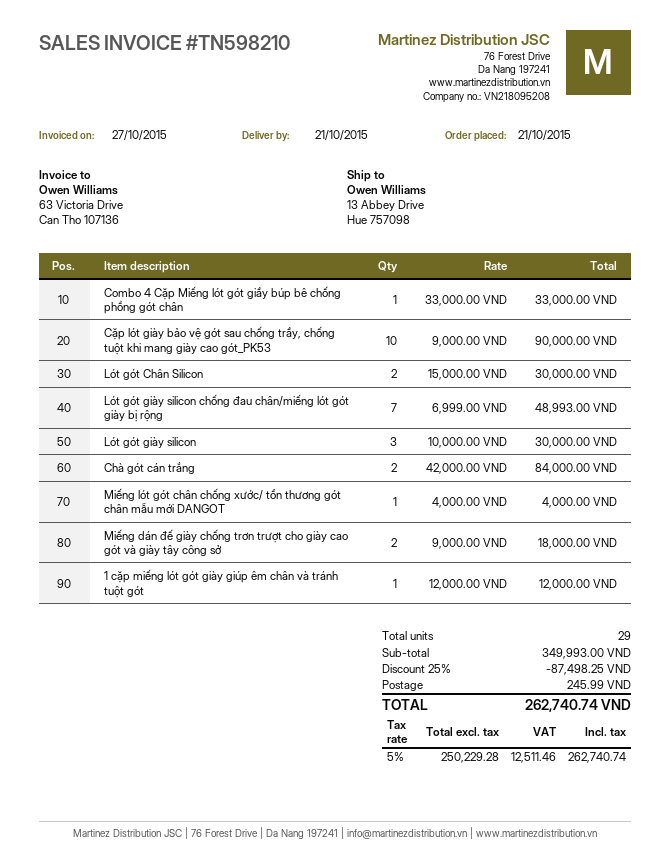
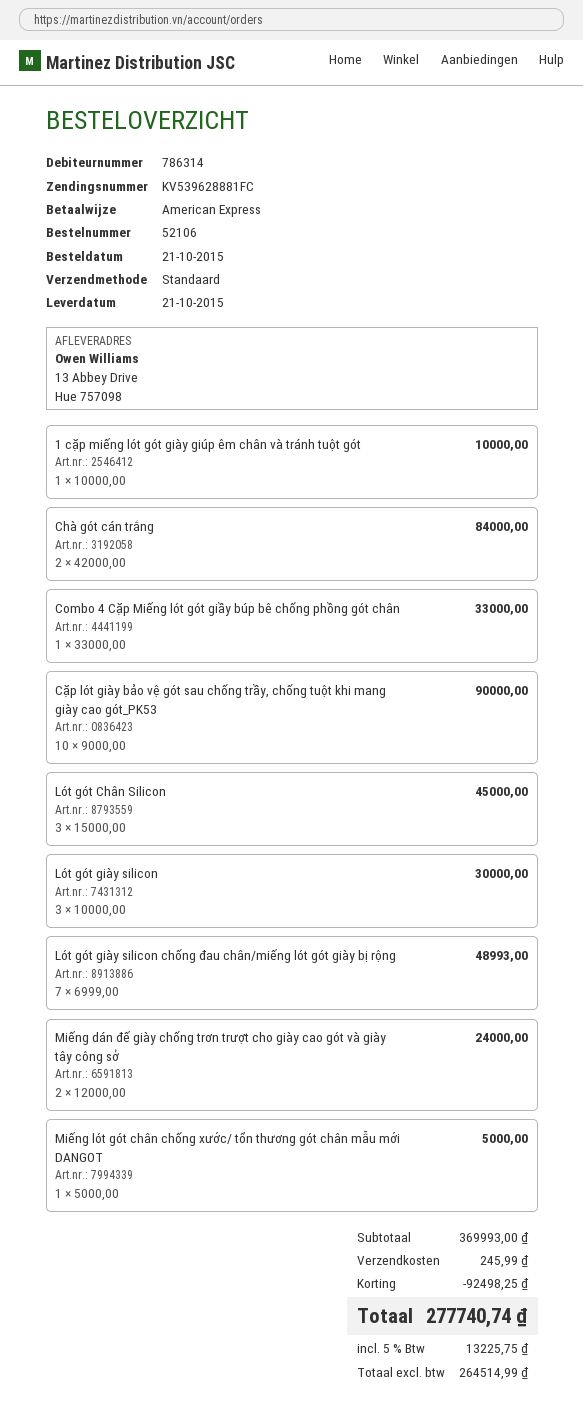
Lót gót Chân Silicon: 2 x 15000.00 = 30000.00 -> 3 x 15000.00 = 45000.00
Miếng lót gót chân chống xước/ tổn thương gót chân mẫu mới DANGOT: 1 x 4000.00 = 4000.00 -> 1 x 5000.00 = 5000.00
Miếng dán đế giày chống trơn trượt cho giày cao gót và giày tây công sở: 2 x 9000.00 = 18000.00 -> 2 x 12000.00 = 24000.00
1 cặp miếng lót gót giày giúp êm chân và tránh tuột gót: 1 x 12000.00 = 12000.00 -> 1 x 10000.00 = 10000.00
subtotal: 349993.00 -> 369993.00
discount: 87498.25 -> 92498.25
net: 250229.28 -> 264514.99
tax: 5% = 12511.46 -> 5% = 13225.75
total: 262740.74 -> 277740.74

